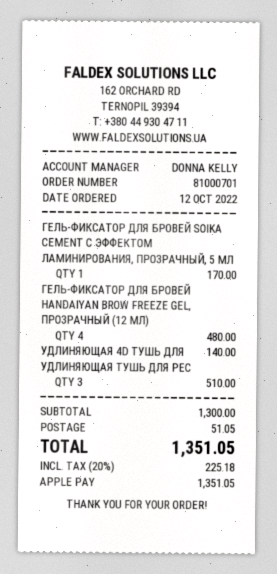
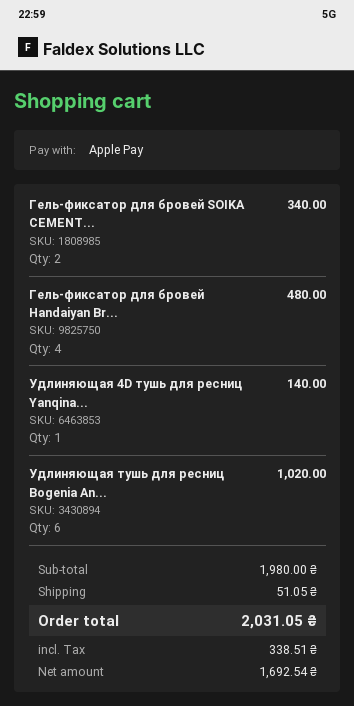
ГЕЛЬ-ФИКСАТОР ДЛЯ БРОВЕЙ SOIKA CEMENT С ЭФФЕКТОМ ЛАМИНИРОВАНИЯ, ПРОЗРАЧНЫЙ, 5 МЛ: 1 for 170.00 -> 2 for 340.00
УДЛИНЯЮЩАЯ ТУШЬ ДЛЯ РЕС: 3 for 510.00 -> 6 for 1020.00
subtotal: 1300.00 -> 1980.00
tax: 225.18 -> 338.51
total: 1351.05 -> 2031.05

